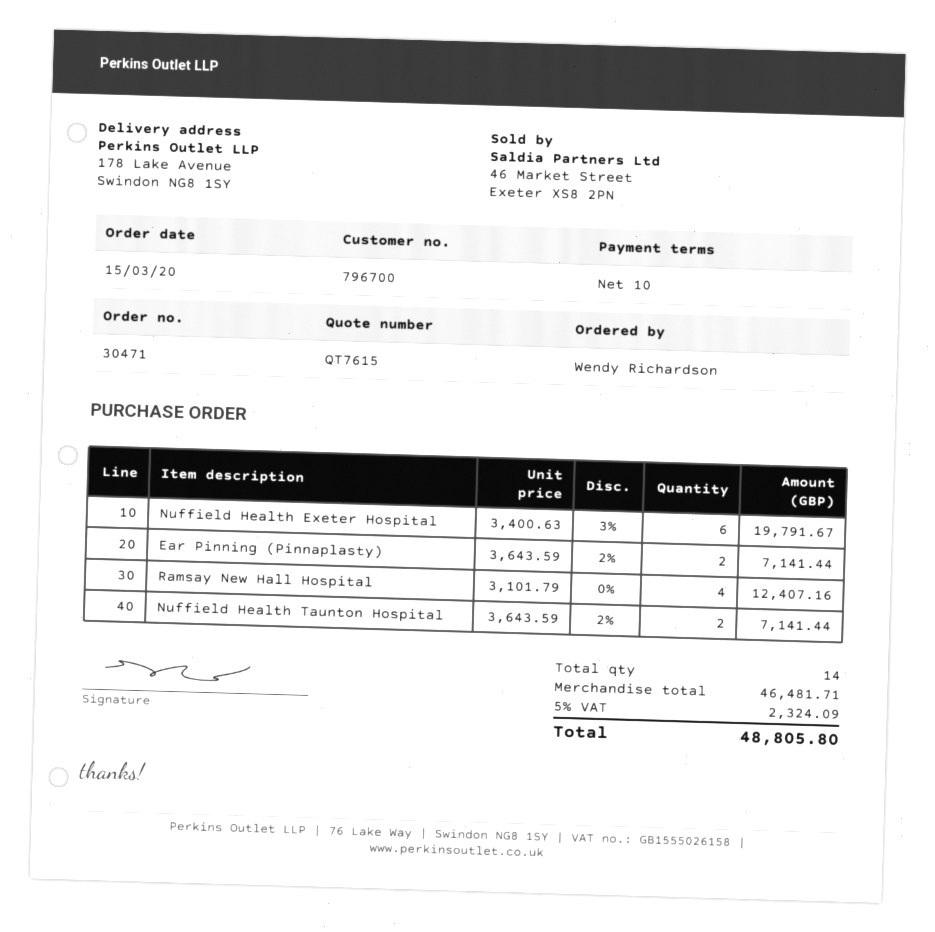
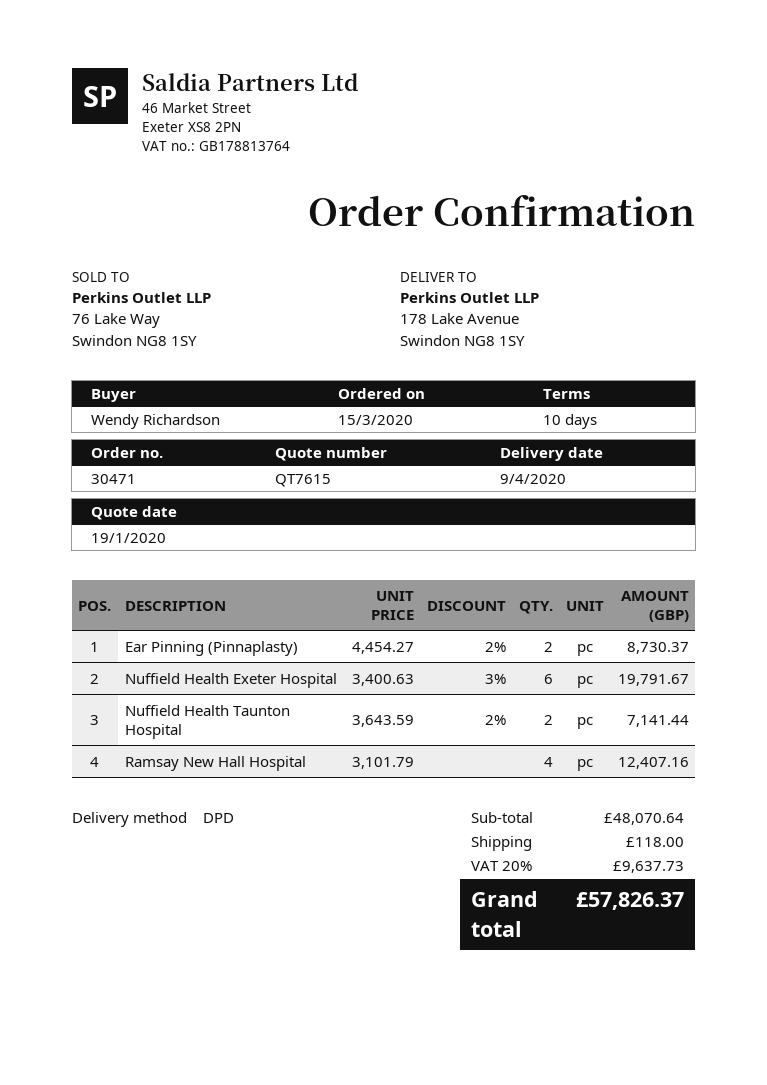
Ear Pinning (Pinnaplasty): 2 x 3643.59 - 2% = 7141.44 -> 2 x 4454.27 - 2% = 8730.37
subtotal: 46481.71 -> 48070.64
shipping: none -> 118.00
tax: 5% = 2324.09 -> 20% = 9637.73
total: 48805.80 -> 57826.37

